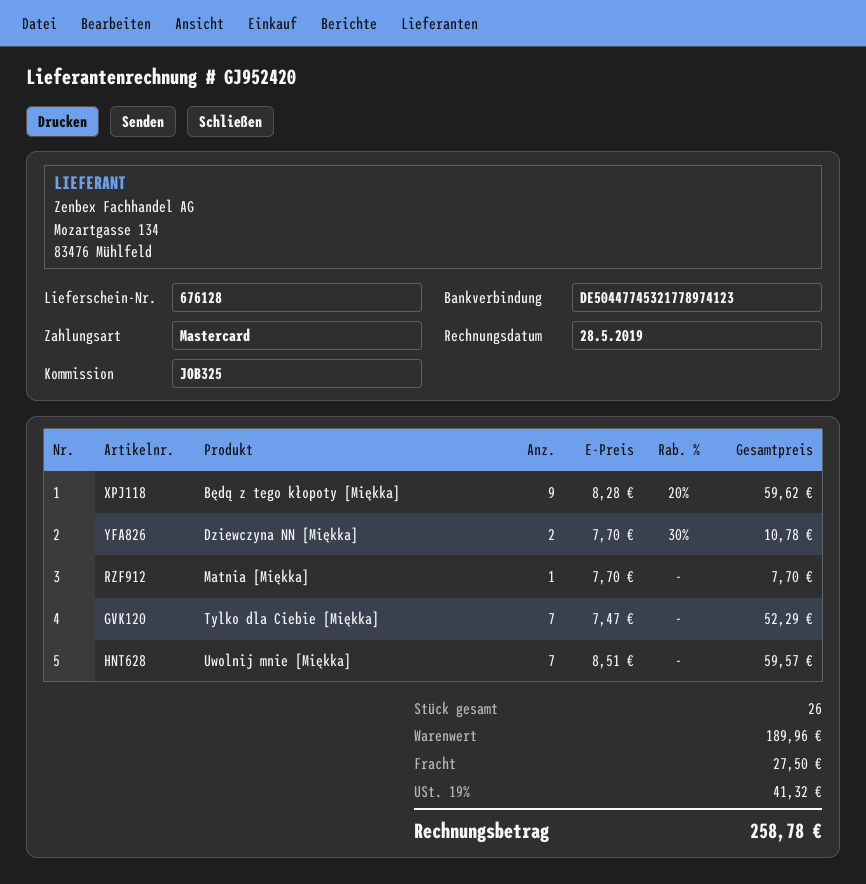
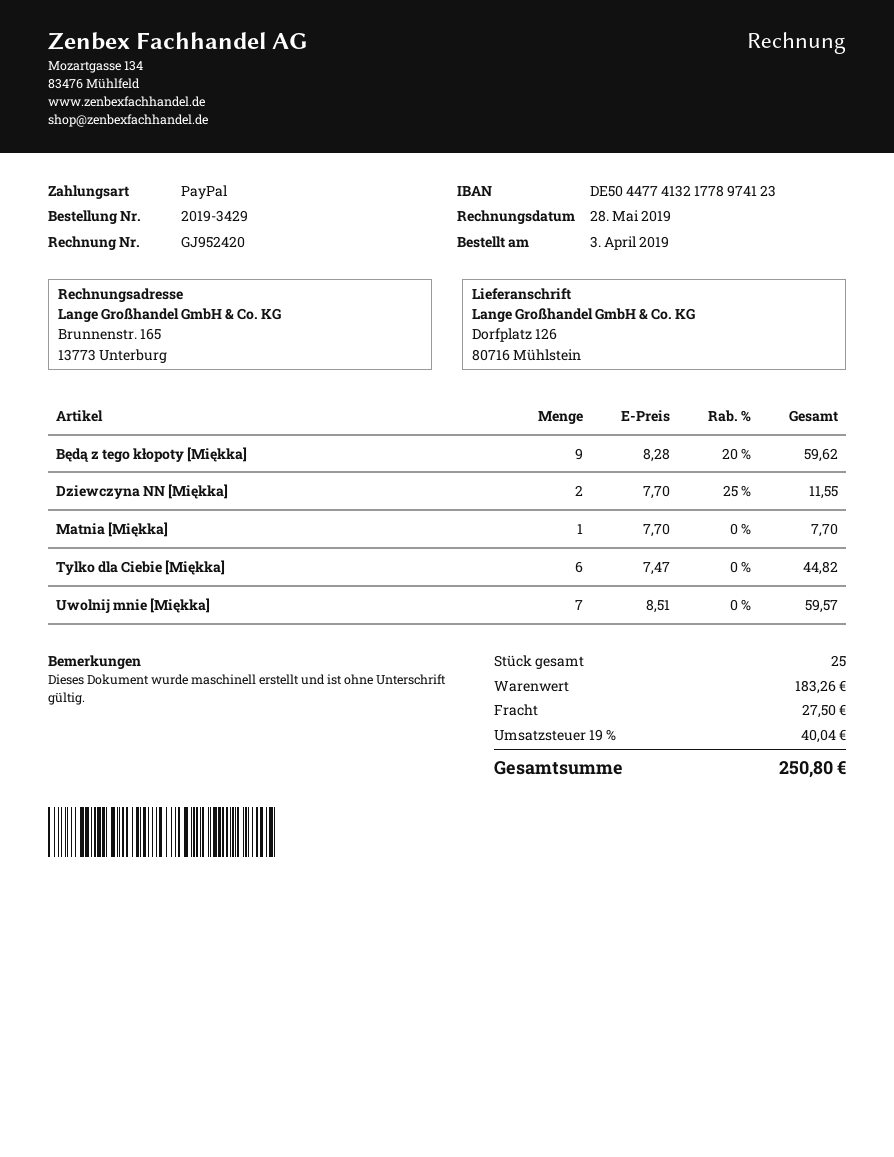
payment method: Mastercard -> PayPal
bank account: DE50447745321778974123 -> DE50447741321778974123
Dziewczyna NN [Miękka]: 2 x 7.70 - 30% = 10.78 -> 2 x 7.70 - 25% = 11.55
Tylko dla Ciebie [Miękka]: 7 x 7.47 = 52.29 -> 6 x 7.47 = 44.82
total quantity: 26 -> 25
subtotal: 189.96 -> 183.26
tax: 19% = 41.32 -> 19% = 40.04
total: 258.78 -> 250.80

